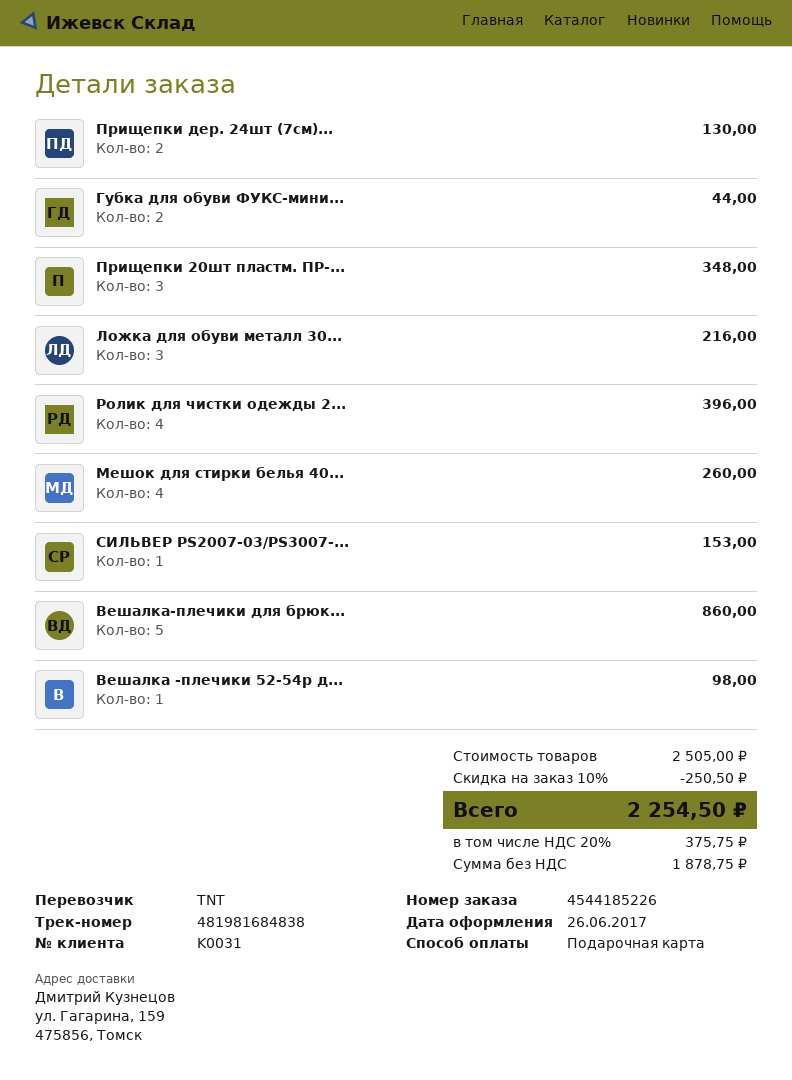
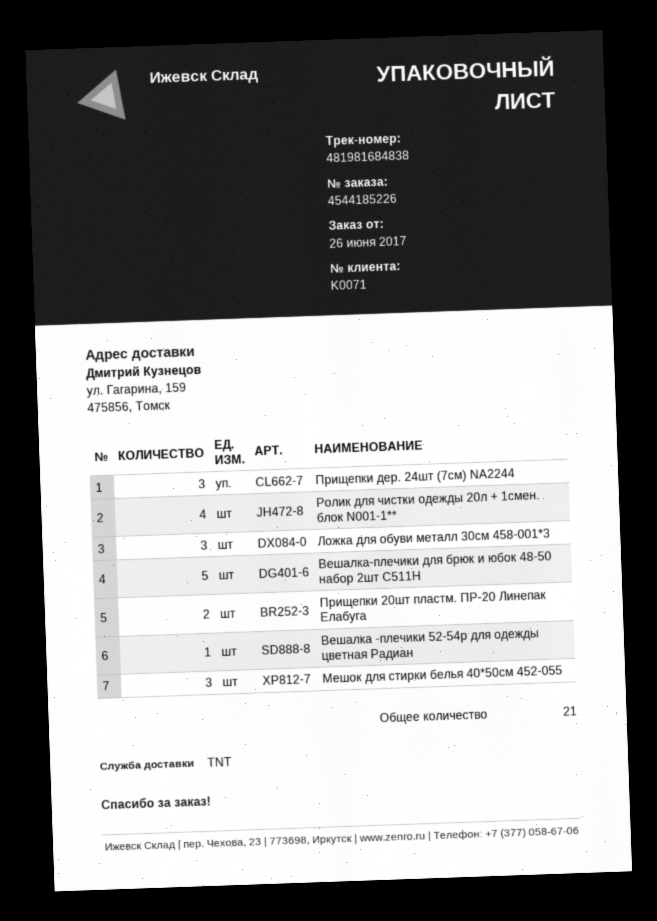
customer number: K0031 -> K0071
Прищепки дер. 24шт (7см)...: 2 -> 3
Губка для обуви ФУКС-мини...: 2 -> none
Прищепки 20шт пластм. ПР-...: 3 -> 2
Мешок для стирки белья 40...: 4 -> 3
СИЛЬВЕР PS2007-03/PS3007-...: 1 -> none

